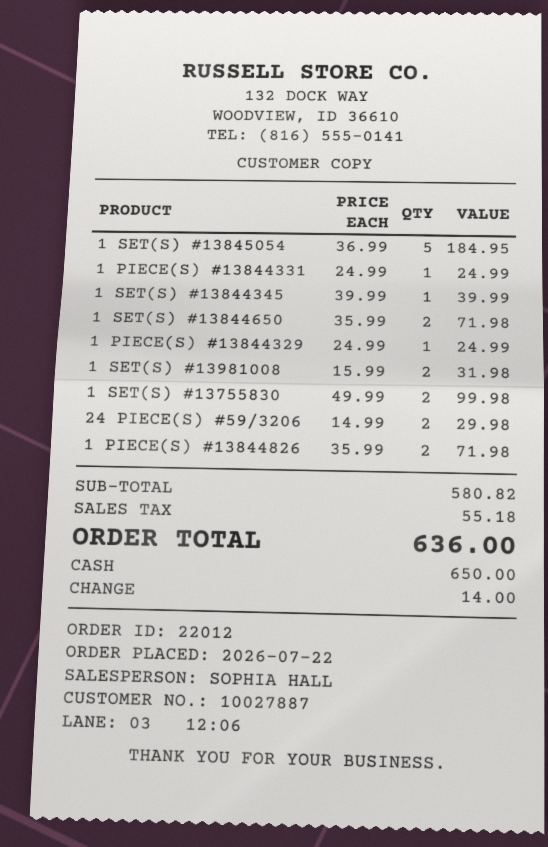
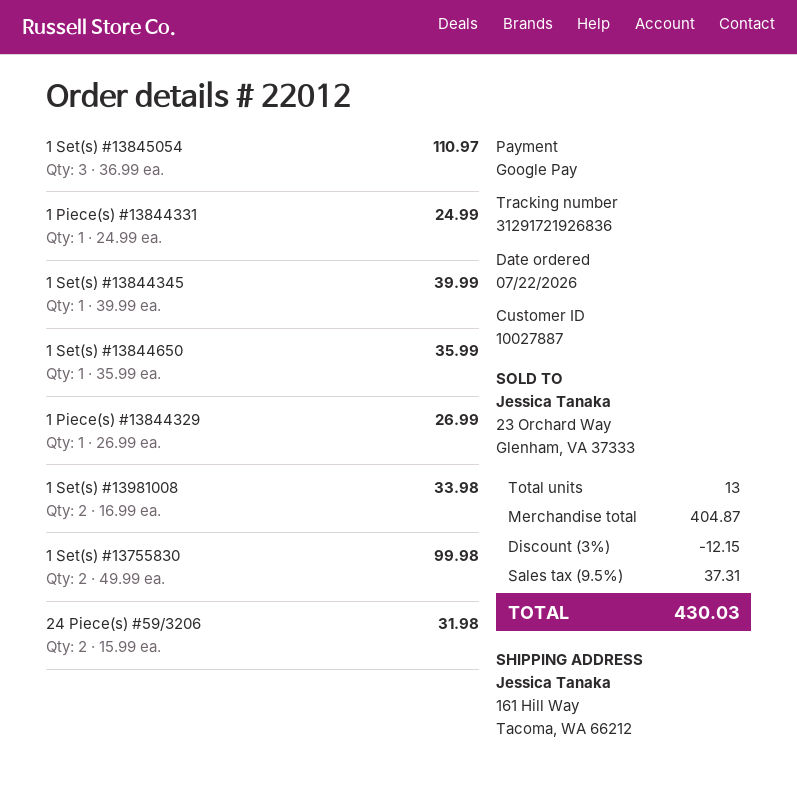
payment method: cash -> Google Pay
1 SET(S) #13845054: 5 x 36.99 = 184.95 -> 3 x 36.99 = 110.97
1 SET(S) #13844650: 2 x 35.99 = 71.98 -> 1 x 35.99 = 35.99
1 PIECE(S) #13844329: 1 x 24.99 = 24.99 -> 1 x 26.99 = 26.99
1 SET(S) #13981008: 2 x 15.99 = 31.98 -> 2 x 16.99 = 33.98
24 PIECE(S) #59/3206: 2 x 14.99 = 29.98 -> 2 x 15.99 = 31.98
1 PIECE(S) #13844826: 2 x 35.99 = 71.98 -> none
subtotal: 580.82 -> 404.87
discount: none -> 3% = 12.15
tax: 55.18 -> 37.31
total: 636.00 -> 430.03

